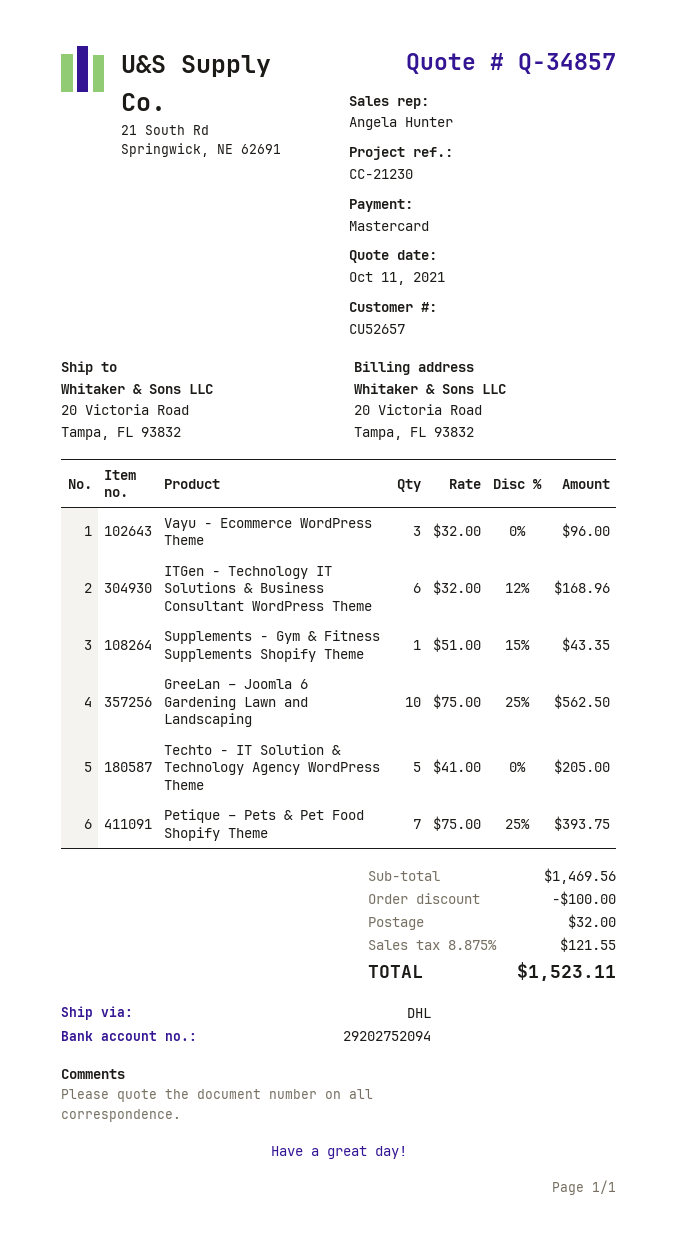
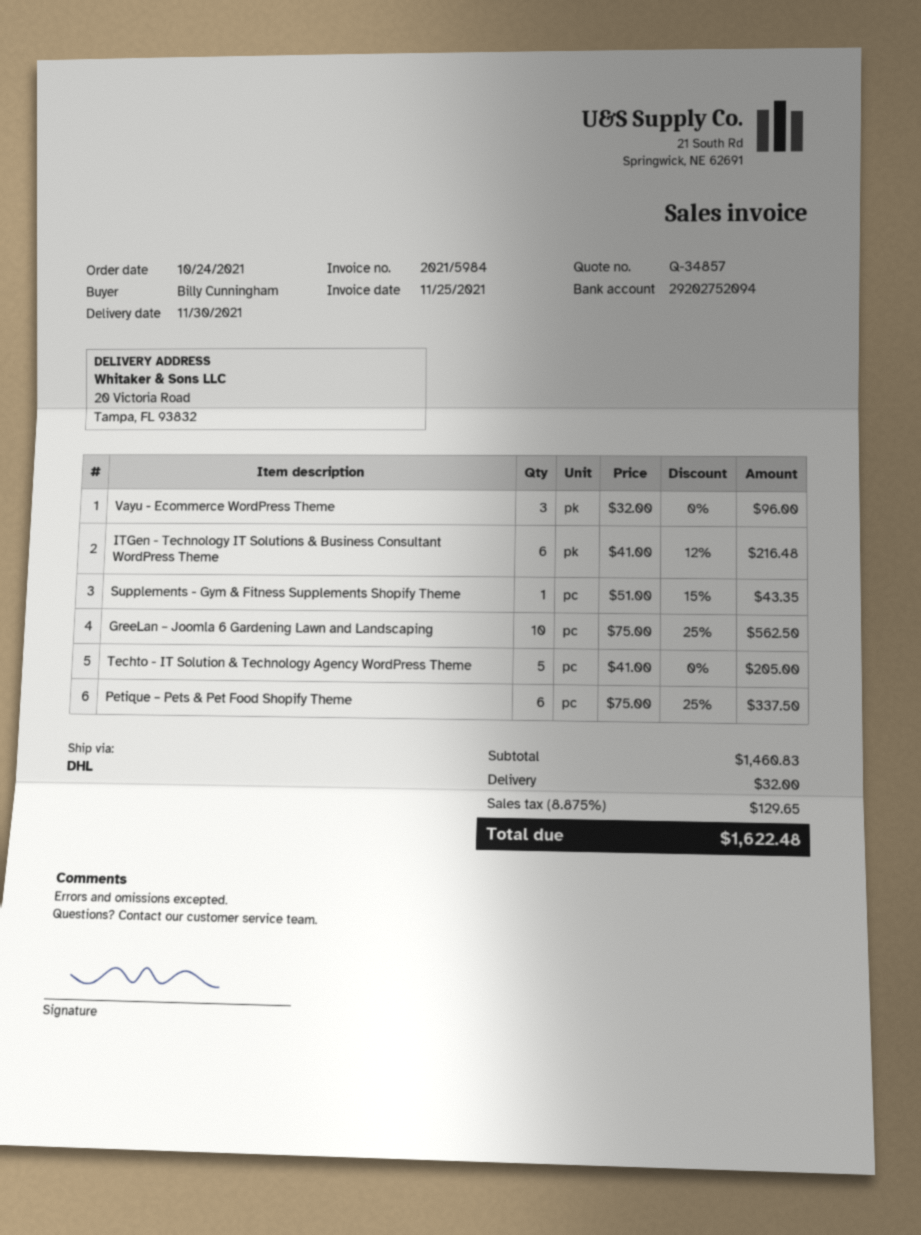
ITGen - Technology IT Solutions & Business Consultant WordPress Theme: 6 x 32.00 - 12% = 168.96 -> 6 x 41.00 - 12% = 216.48
Petique – Pets & Pet Food Shopify Theme: 7 x 75.00 - 25% = 393.75 -> 6 x 75.00 - 25% = 337.50
subtotal: 1469.56 -> 1460.83
discount: 100.00 -> none
tax: 8.875% = 121.55 -> 8.875% = 129.65
total: 1523.11 -> 1622.48

